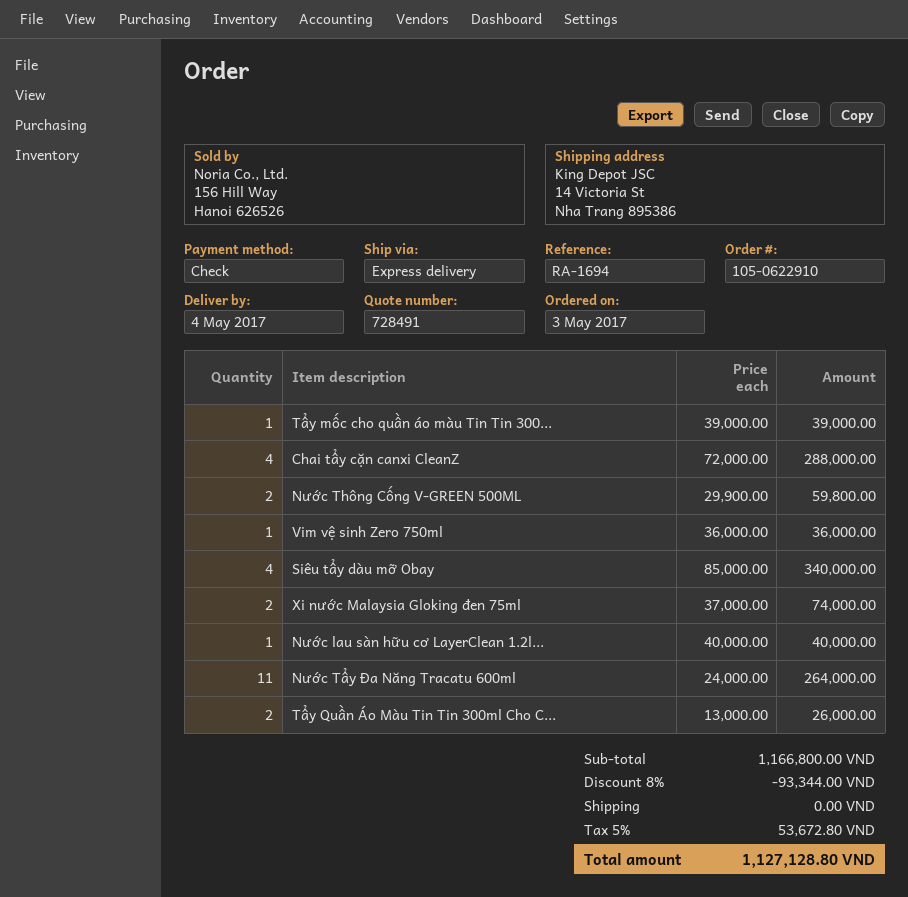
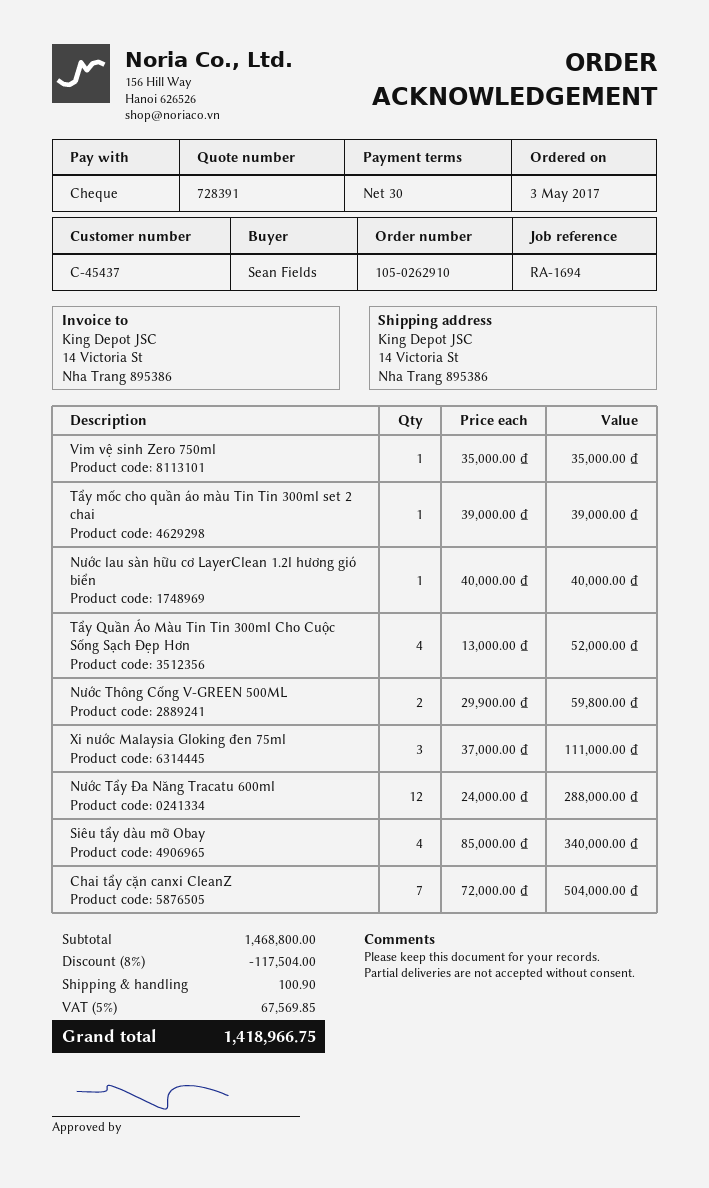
quote number: 728491 -> 728391
order number: 105-0622910 -> 105-0262910
Chai tẩy cặn canxi CleanZ: 4 x 72000.00 = 288000.00 -> 7 x 72000.00 = 504000.00
Vim vệ sinh Zero 750ml: 1 x 36000.00 = 36000.00 -> 1 x 35000.00 = 35000.00
Xi nước Malaysia Gloking đen 75ml: 2 x 37000.00 = 74000.00 -> 3 x 37000.00 = 111000.00
Nước Tẩy Đa Năng Tracatu 600ml: 11 x 24000.00 = 264000.00 -> 12 x 24000.00 = 288000.00
Tẩy Quần Áo Màu Tin Tin 300ml Cho C...: 2 x 13000.00 = 26000.00 -> 4 x 13000.00 = 52000.00
subtotal: 1166800.00 -> 1468800.00
discount: 8% = 93344.00 -> 8% = 117504.00
shipping: 0.00 -> 100.90
tax: 5% = 53672.80 -> 5% = 67569.85
total: 1127128.80 -> 1418966.75

